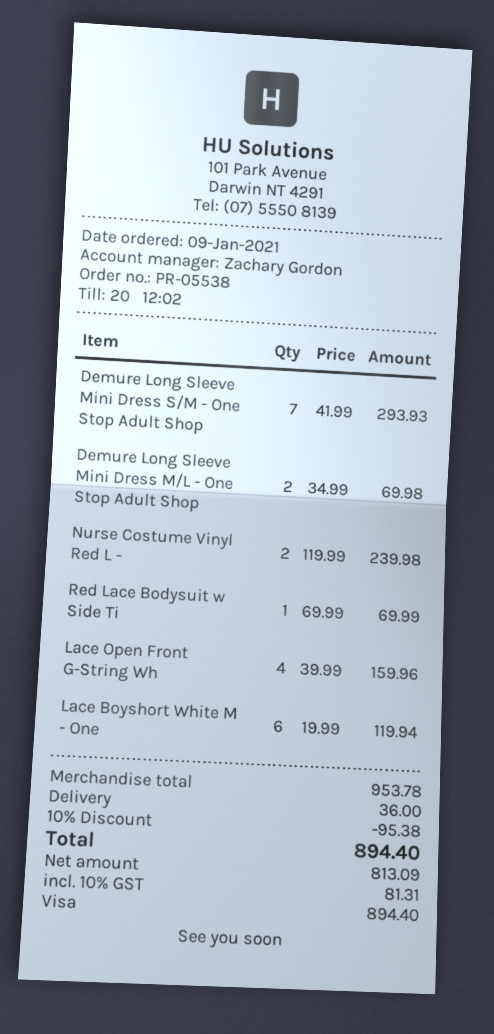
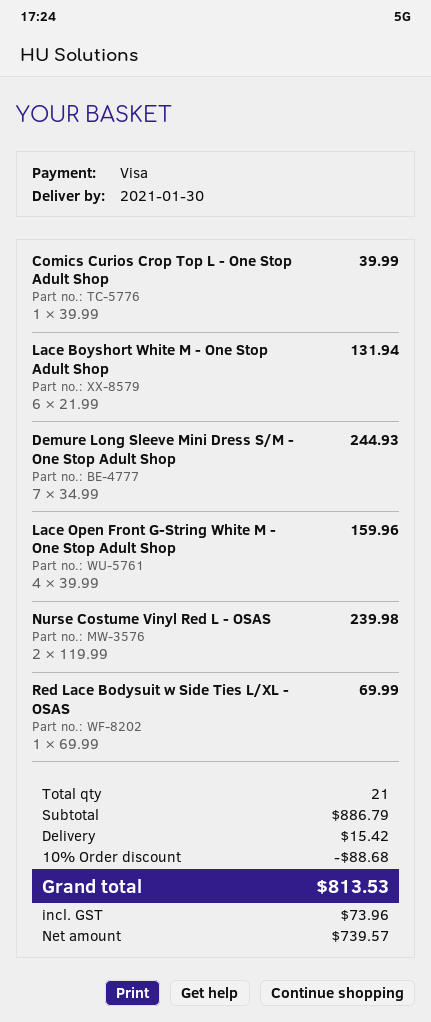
Demure Long Sleeve Mini Dress S/M - One Stop Adult Shop: 7 x 41.99 = 293.93 -> 7 x 34.99 = 244.93
Demure Long Sleeve Mini Dress M/L - One Stop Adult Shop: 2 x 34.99 = 69.98 -> none
Lace Boyshort White M - One: 6 x 19.99 = 119.94 -> 6 x 21.99 = 131.94
Comics Curios Crop Top L - One Stop Adult Shop: none -> 1 x 39.99 = 39.99
subtotal: 953.78 -> 886.79
discount: 10% = 95.38 -> 10% = 88.68
shipping: 36.00 -> 15.42
net: 813.09 -> 739.57
tax: 81.31 -> 73.96
total: 894.40 -> 813.53

